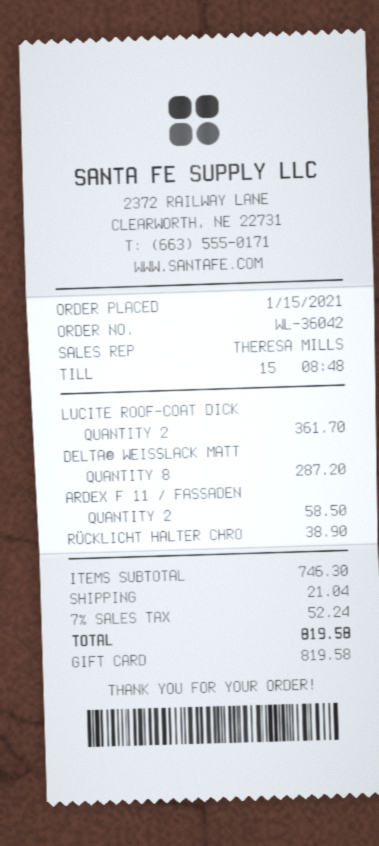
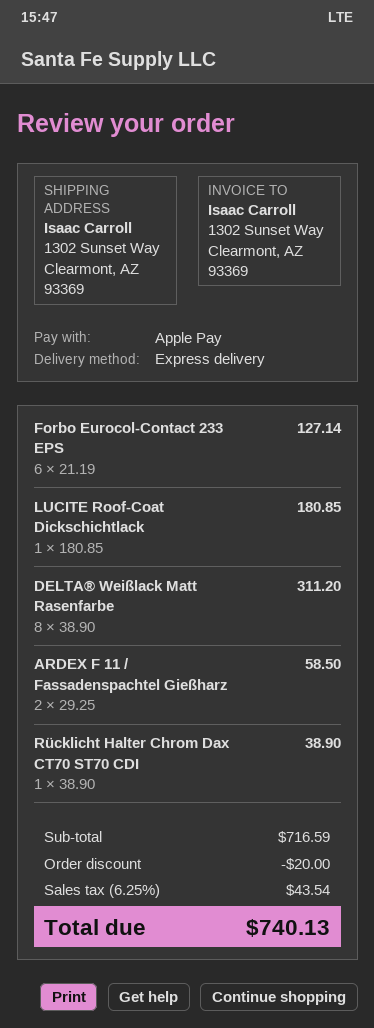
payment method: gift card -> Apple Pay
LUCITE ROOF-COAT DICK: 2 for 361.70 -> 1 for 180.85
DELTA® WEISSLACK MATT: 8 for 287.20 -> 8 for 311.20
Forbo Eurocol-Contact 233 EPS: none -> 6 for 127.14
subtotal: 746.30 -> 716.59
discount: none -> 20.00
shipping: 21.04 -> none
tax: 7% = 52.24 -> 6.25% = 43.54
total: 819.58 -> 740.13

